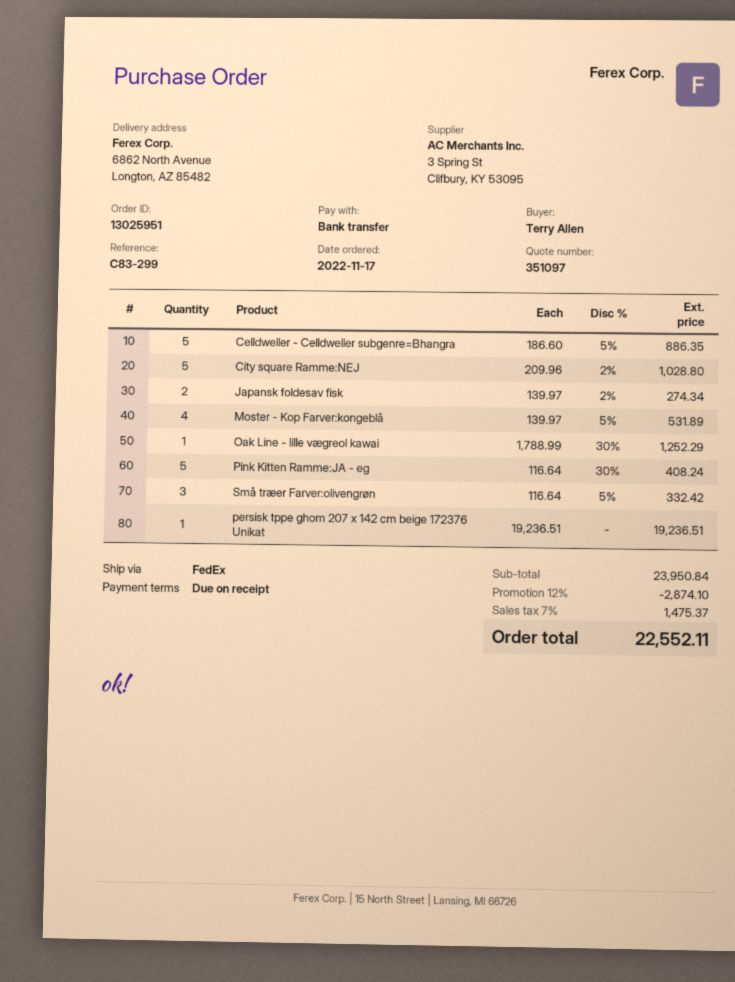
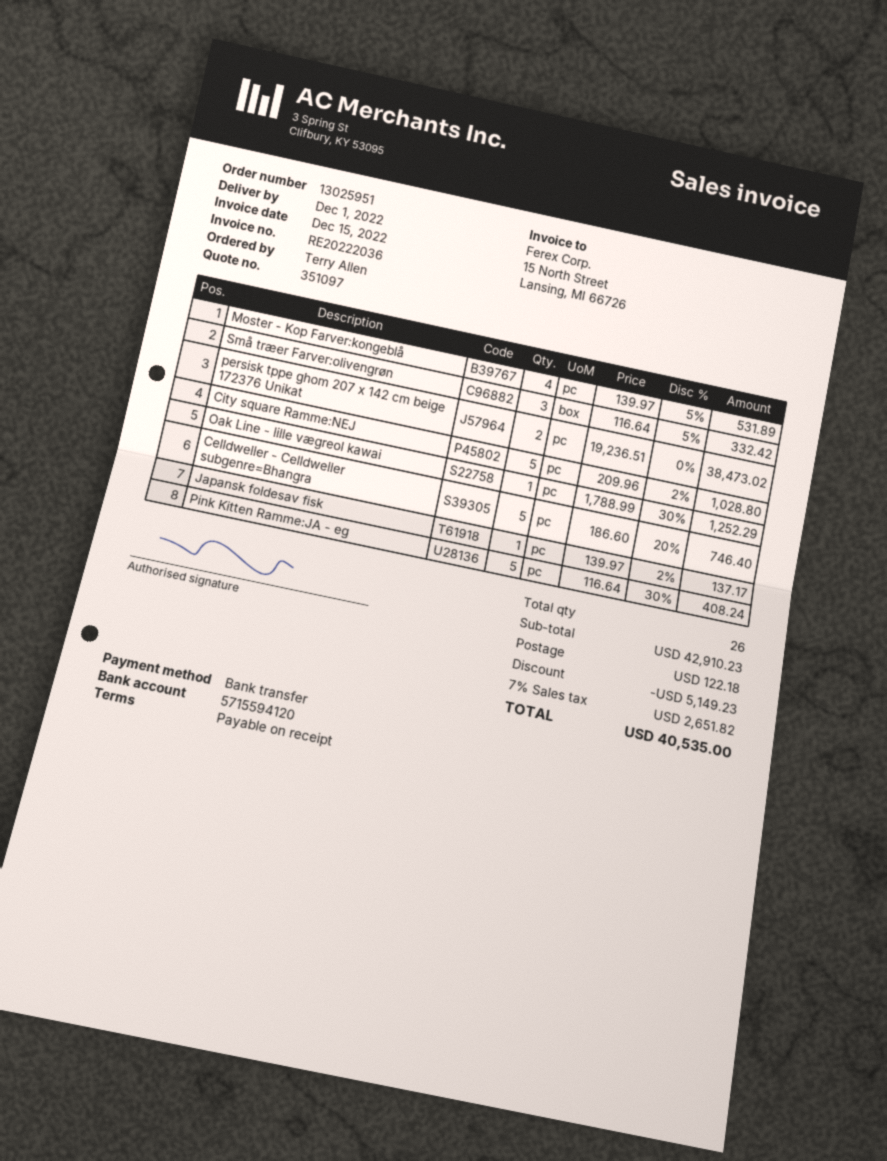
Celldweller - Celldweller subgenre=Bhangra: 5 x 186.60 - 5% = 886.35 -> 5 x 186.60 - 20% = 746.40
Japansk foldesav fisk: 2 x 139.97 - 2% = 274.34 -> 1 x 139.97 - 2% = 137.17
persisk tppe ghom 207 x 142 cm beige 172376 Unikat: 1 x 19236.51 = 19236.51 -> 2 x 19236.51 = 38473.02
subtotal: 23950.84 -> 42910.23
discount: 2874.10 -> 5149.23
shipping: none -> 122.18
tax: 7% = 1475.37 -> 7% = 2651.82
total: 22552.11 -> 40535.00

